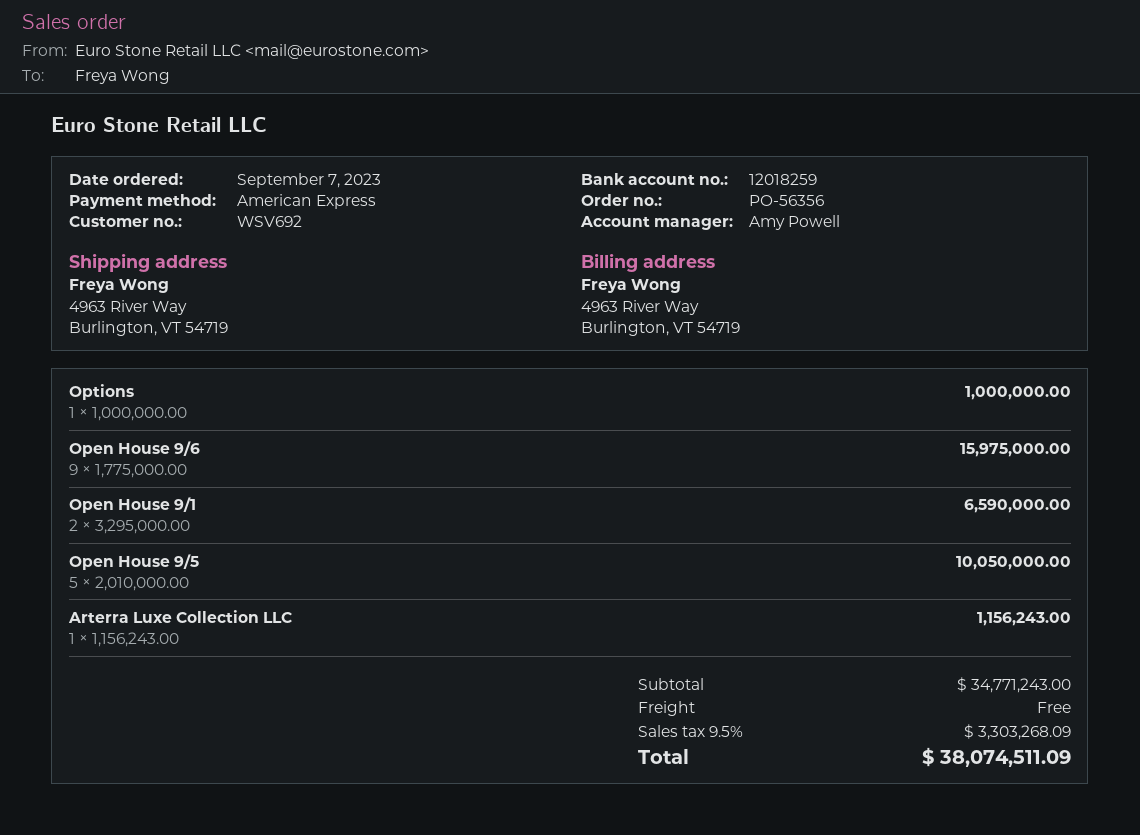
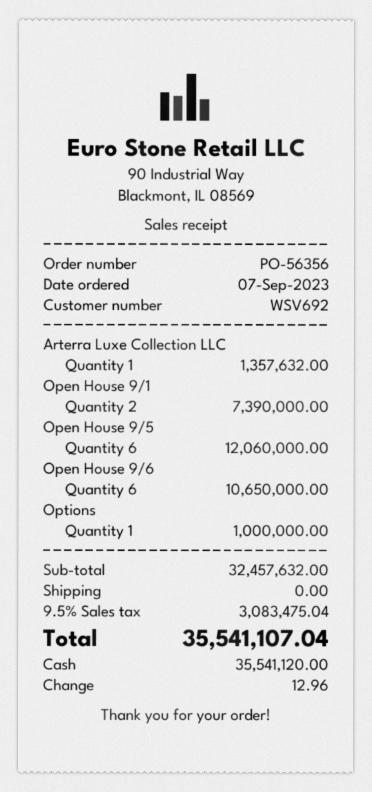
payment method: American Express -> cash
Open House 9/6: 9 for 15975000.00 -> 6 for 10650000.00
Open House 9/1: 2 for 6590000.00 -> 2 for 7390000.00
Open House 9/5: 5 for 10050000.00 -> 6 for 12060000.00
Arterra Luxe Collection LLC: 1 for 1156243.00 -> 1 for 1357632.00
subtotal: 34771243.00 -> 32457632.00
tax: 9.5% = 3303268.09 -> 9.5% = 3083475.04
total: 38074511.09 -> 35541107.04

